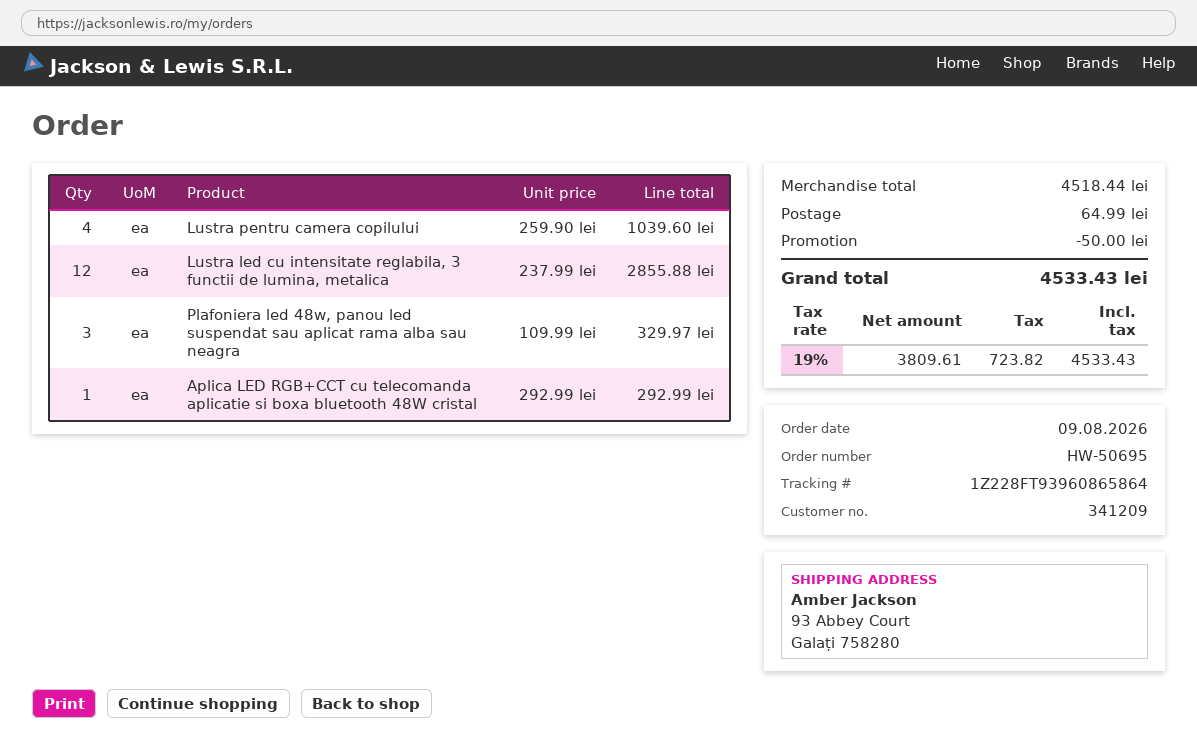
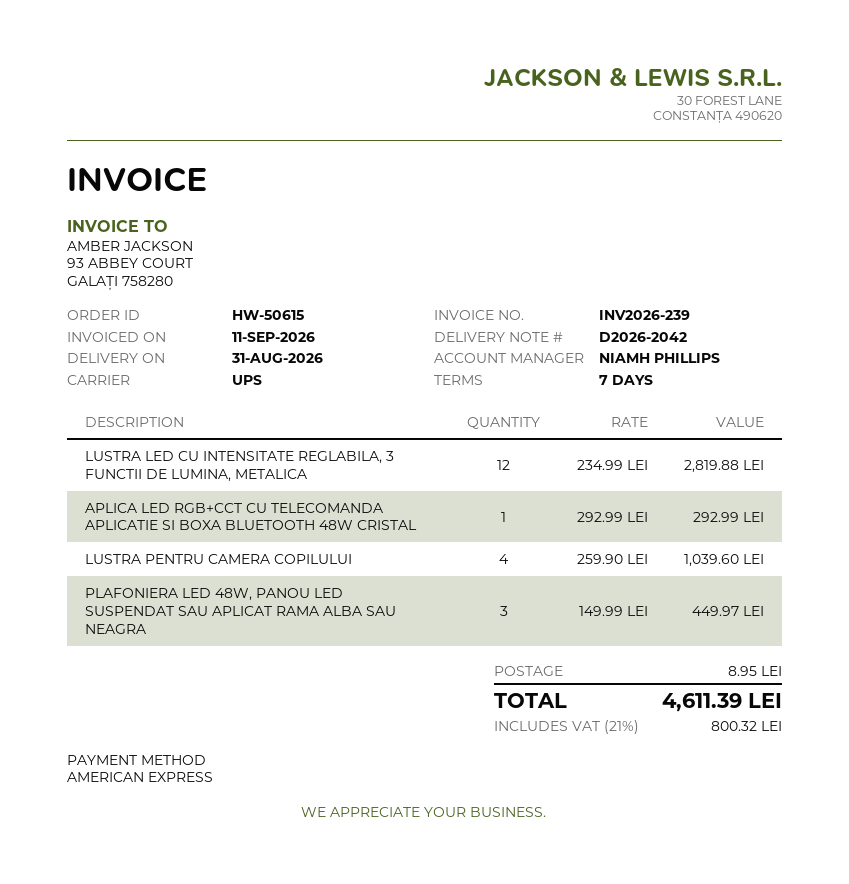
order number: HW-50695 -> HW-50615
Lustra led cu intensitate reglabila, 3 functii de lumina, metalica: 12 x 237.99 = 2855.88 -> 12 x 234.99 = 2819.88
Plafoniera led 48w, panou led suspendat sau aplicat rama alba sau neagra: 3 x 109.99 = 329.97 -> 3 x 149.99 = 449.97
discount: 50.00 -> none
shipping: 64.99 -> 8.95
tax: 19% = 723.82 -> 21% = 800.32
total: 4533.43 -> 4611.39

